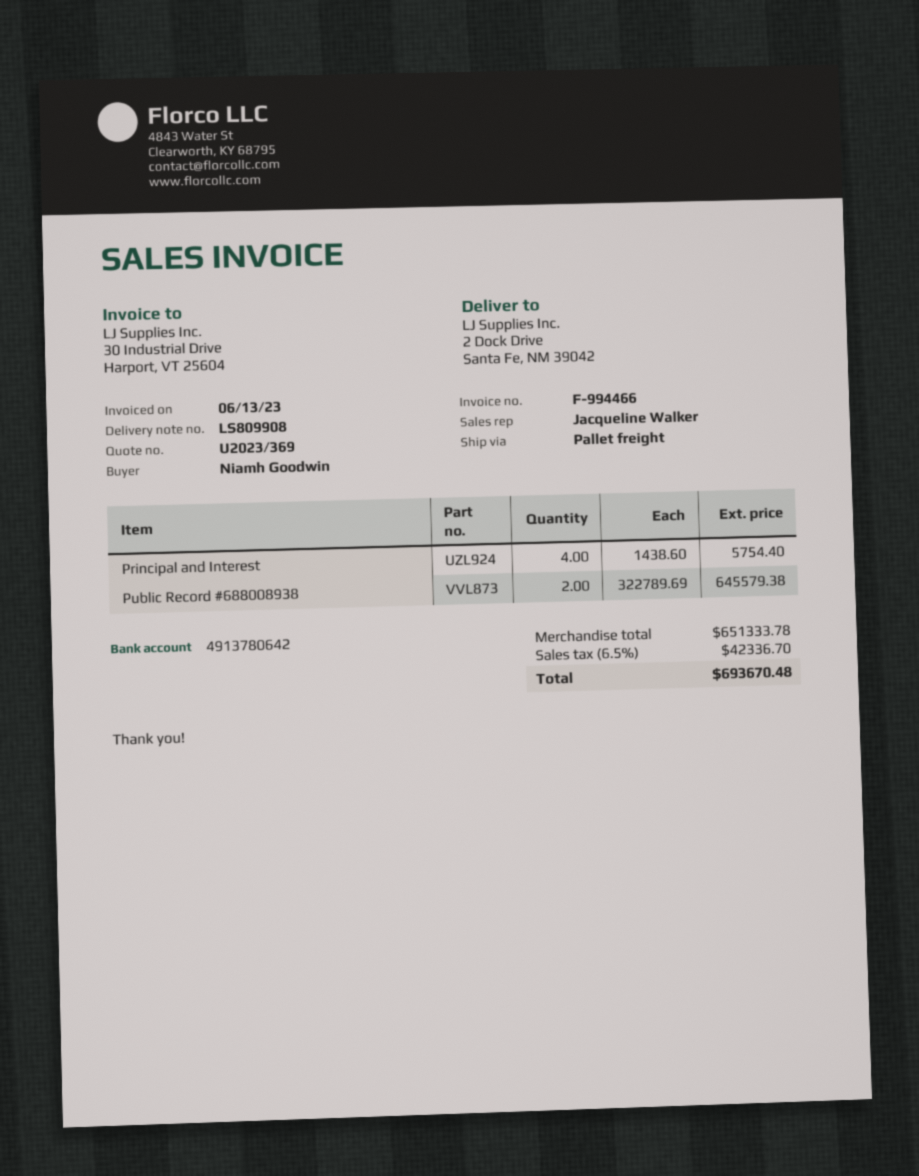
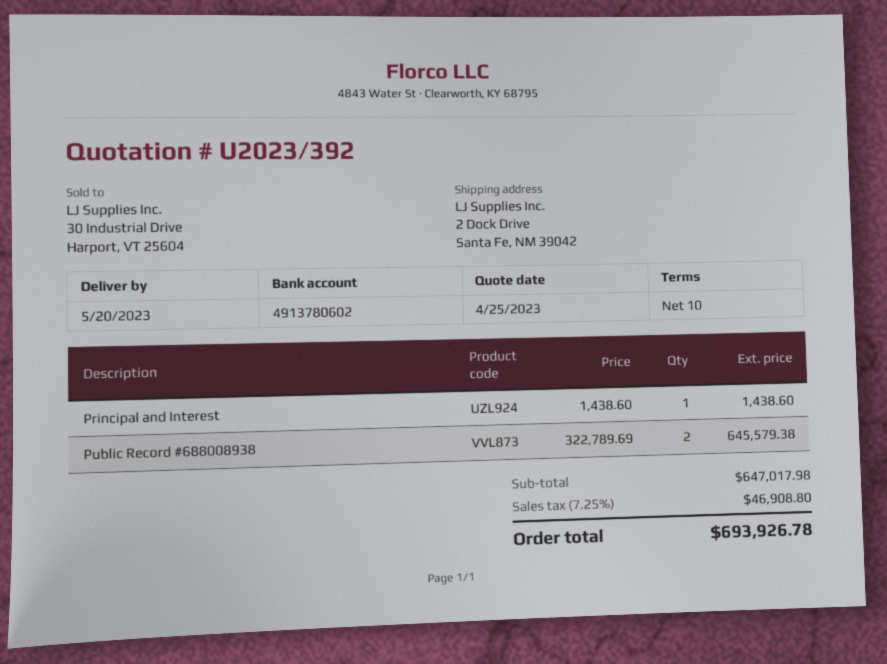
quote number: U2023/369 -> U2023/392
bank account: 4913780642 -> 4913780602
Principal and Interest: 4 x 1438.60 = 5754.40 -> 1 x 1438.60 = 1438.60
subtotal: 651333.78 -> 647017.98
tax: 6.5% = 42336.70 -> 7.25% = 46908.80
total: 693670.48 -> 693926.78

